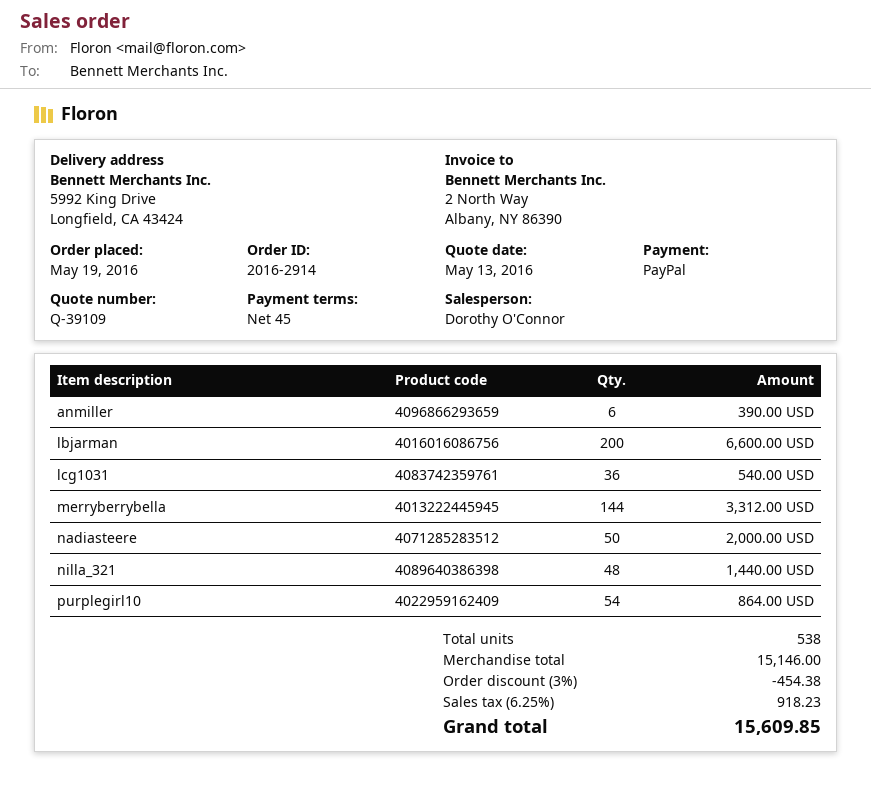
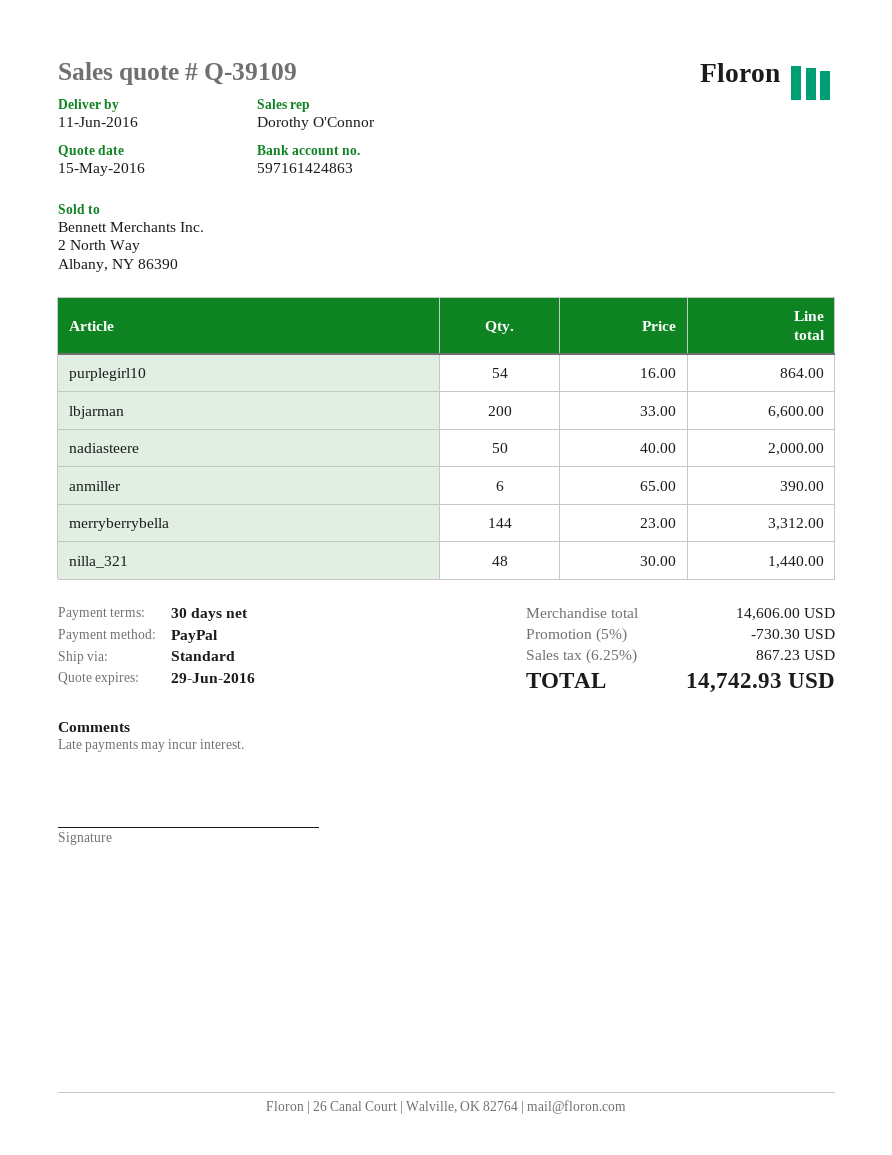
quote date: 2016-05-13 -> 2016-05-15
payment terms: 45 days -> 30 days
lcg1031: 36 for 540.00 -> none
subtotal: 15146.00 -> 14606.00
discount: 3% = 454.38 -> 5% = 730.30
tax: 6.25% = 918.23 -> 6.25% = 867.23
total: 15609.85 -> 14742.93

